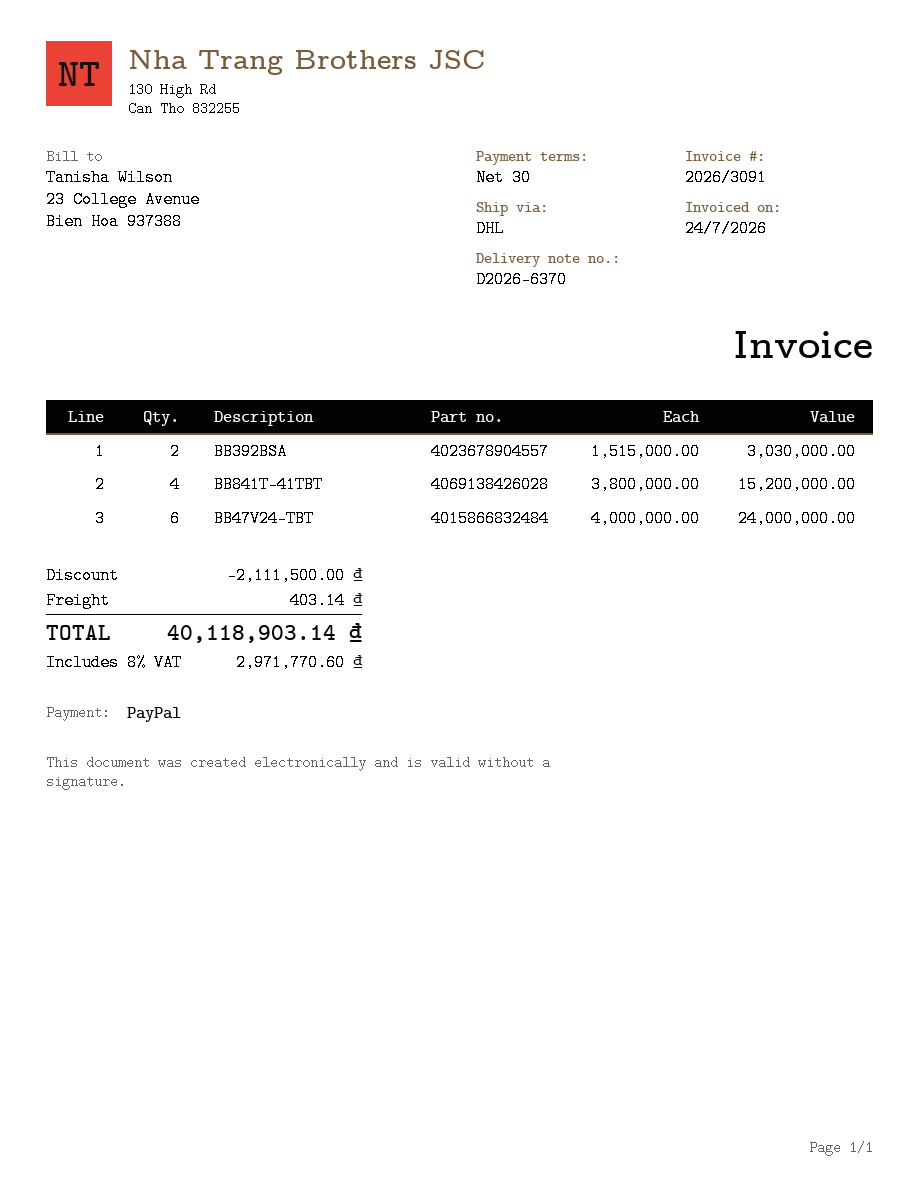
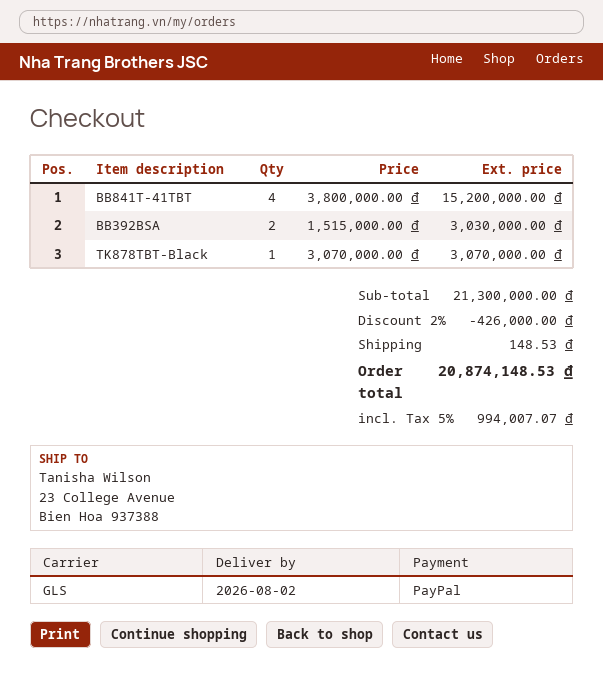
shipping method: DHL -> GLS
BB47V24-TBT: 6 x 4000000.00 = 24000000.00 -> none
TK878TBT-Black: none -> 1 x 3070000.00 = 3070000.00
discount: 2111500.00 -> 426000.00
shipping: 403.14 -> 148.53
tax: 8% = 2971770.60 -> 5% = 994007.07
total: 40118903.14 -> 20874148.53

